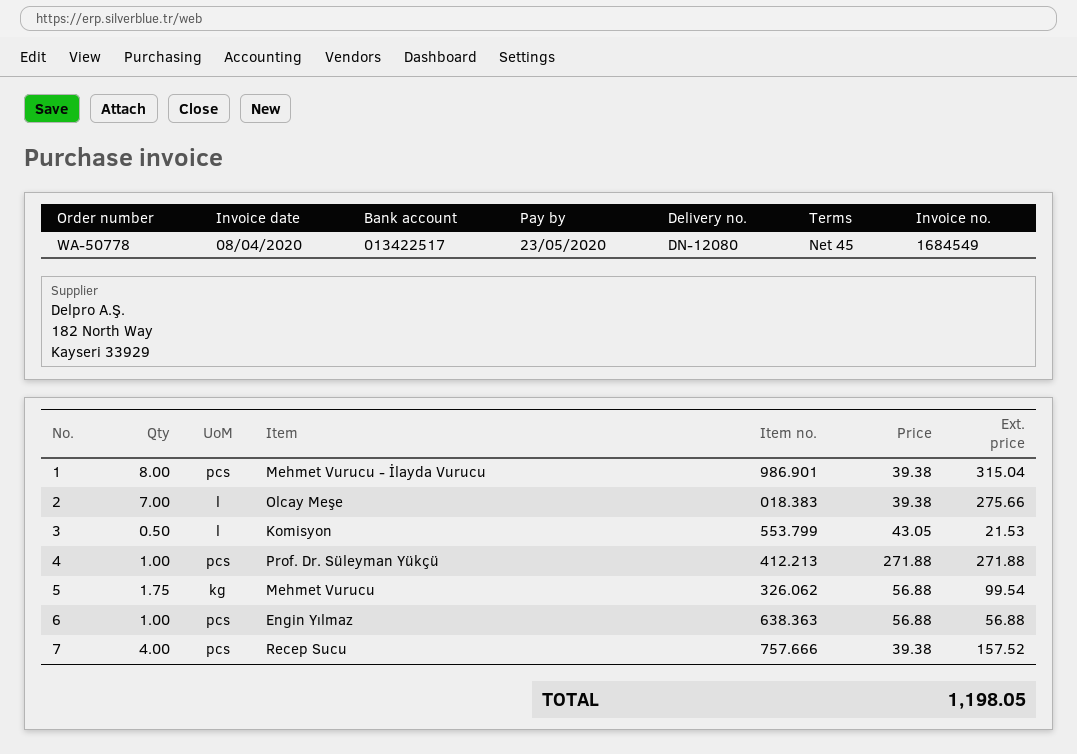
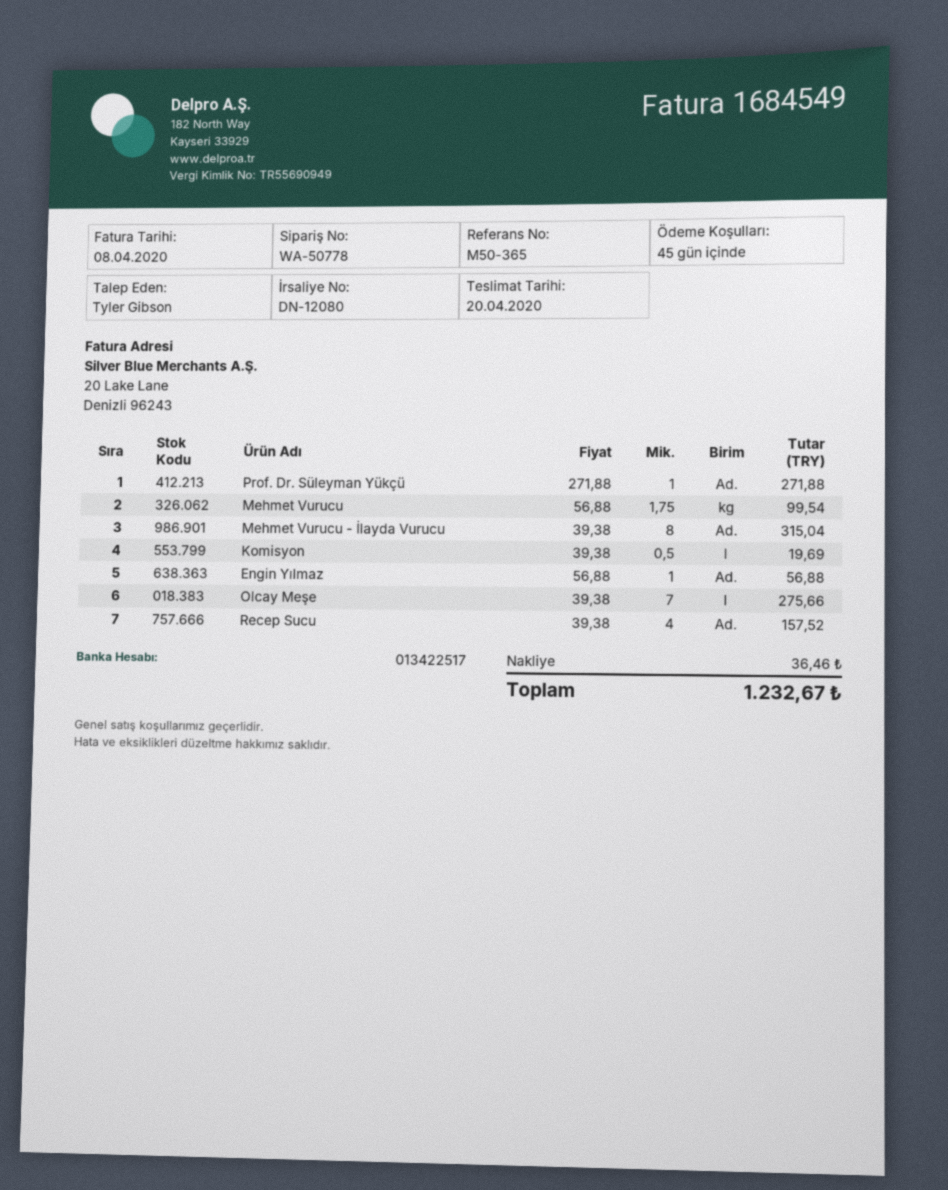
Komisyon: 0.5 x 43.05 = 21.53 -> 0.5 x 39.38 = 19.69
shipping: none -> 36.46
total: 1198.05 -> 1232.67

